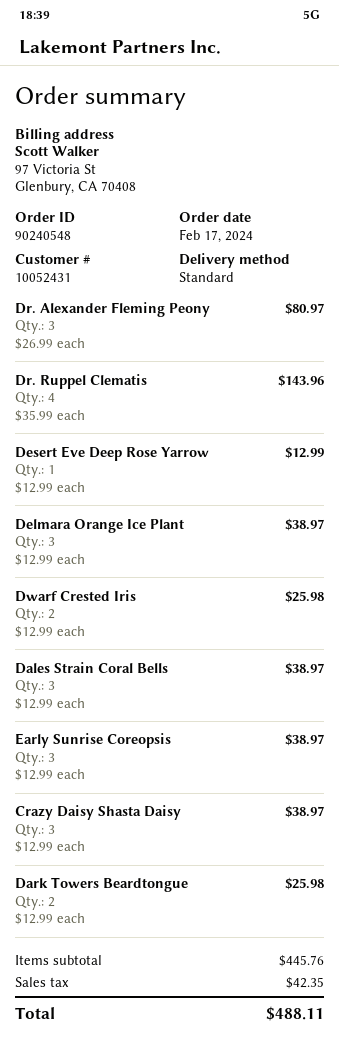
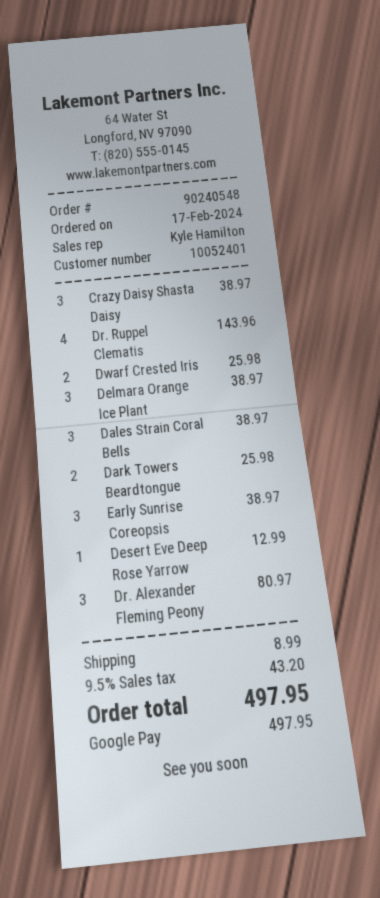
customer number: 10052431 -> 10052401
shipping: none -> 8.99
tax: 42.35 -> 43.20
total: 488.11 -> 497.95

